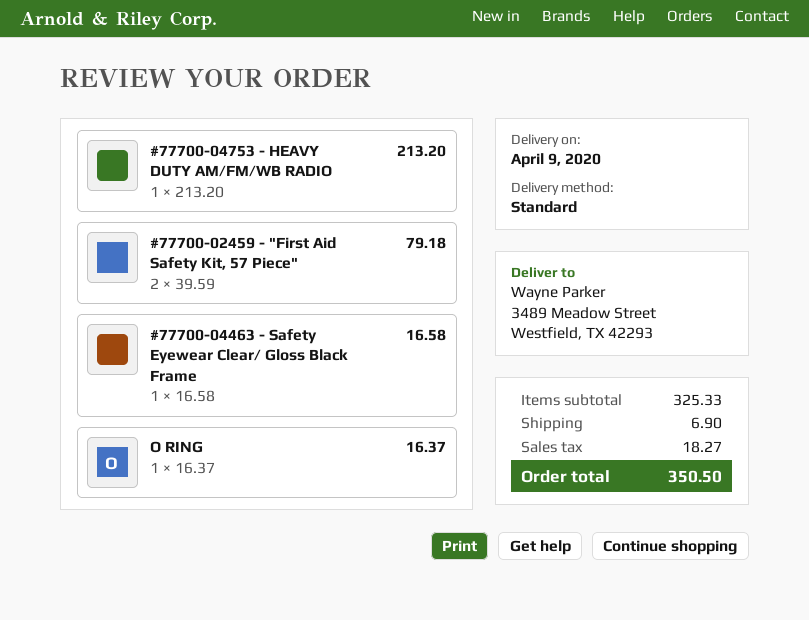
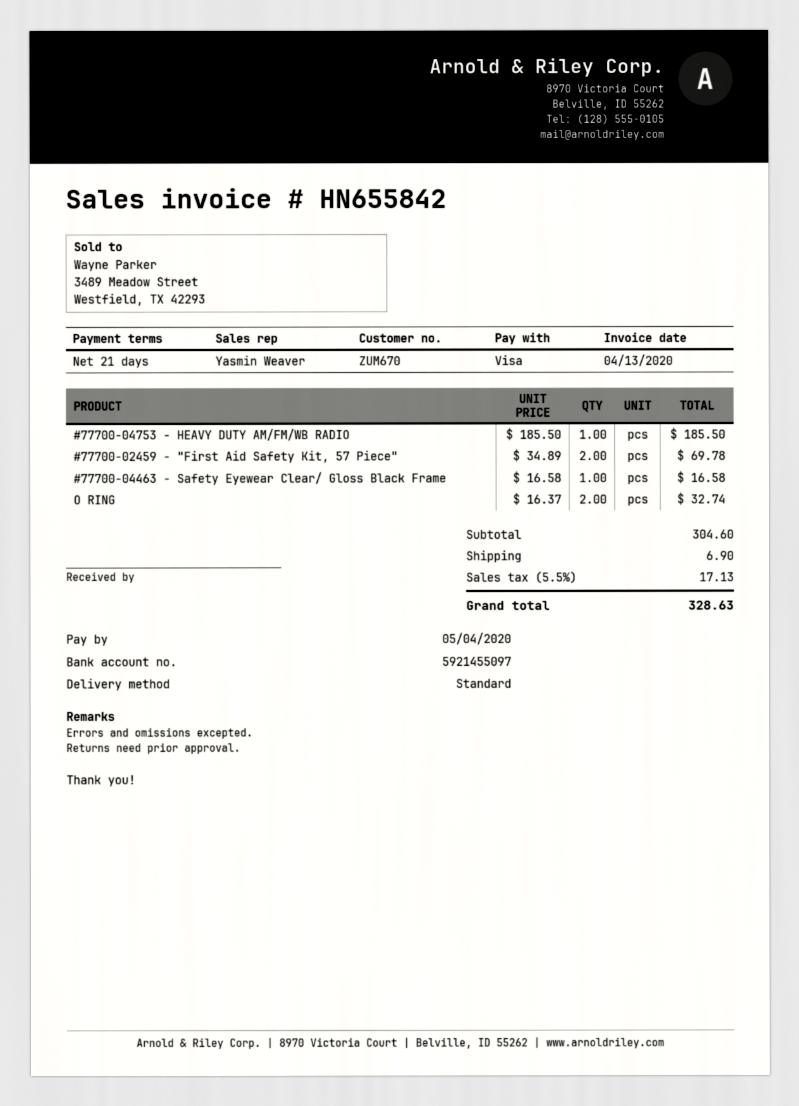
#77700-04753 - HEAVY DUTY AM/FM/WB RADIO: 1 x 213.20 = 213.20 -> 1 x 185.50 = 185.50
#77700-02459 - "First Aid Safety Kit, 57 Piece": 2 x 39.59 = 79.18 -> 2 x 34.89 = 69.78
O RING: 1 x 16.37 = 16.37 -> 2 x 16.37 = 32.74
subtotal: 325.33 -> 304.60
tax: 18.27 -> 17.13
total: 350.50 -> 328.63

